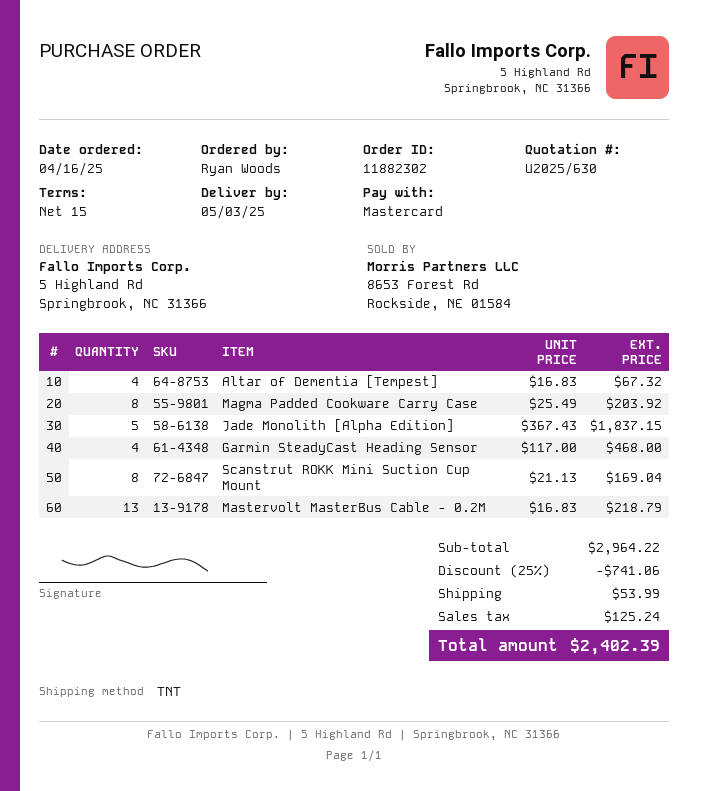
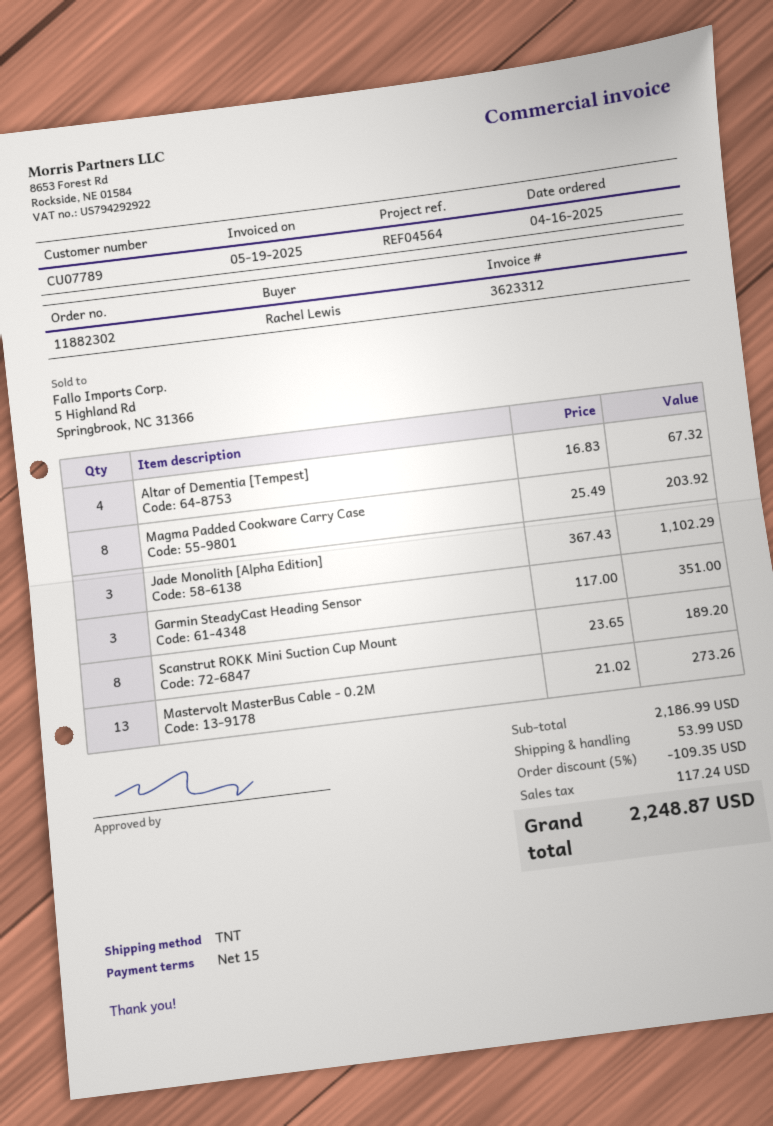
ordered by: Ryan Woods -> Rachel Lewis
Jade Monolith [Alpha Edition]: 5 x 367.43 = 1837.15 -> 3 x 367.43 = 1102.29
Garmin SteadyCast Heading Sensor: 4 x 117.00 = 468.00 -> 3 x 117.00 = 351.00
Scanstrut ROKK Mini Suction Cup Mount: 8 x 21.13 = 169.04 -> 8 x 23.65 = 189.20
Mastervolt MasterBus Cable - 0.2M: 13 x 16.83 = 218.79 -> 13 x 21.02 = 273.26
subtotal: 2964.22 -> 2186.99
discount: 25% = 741.06 -> 5% = 109.35
tax: 125.24 -> 117.24
total: 2402.39 -> 2248.87

